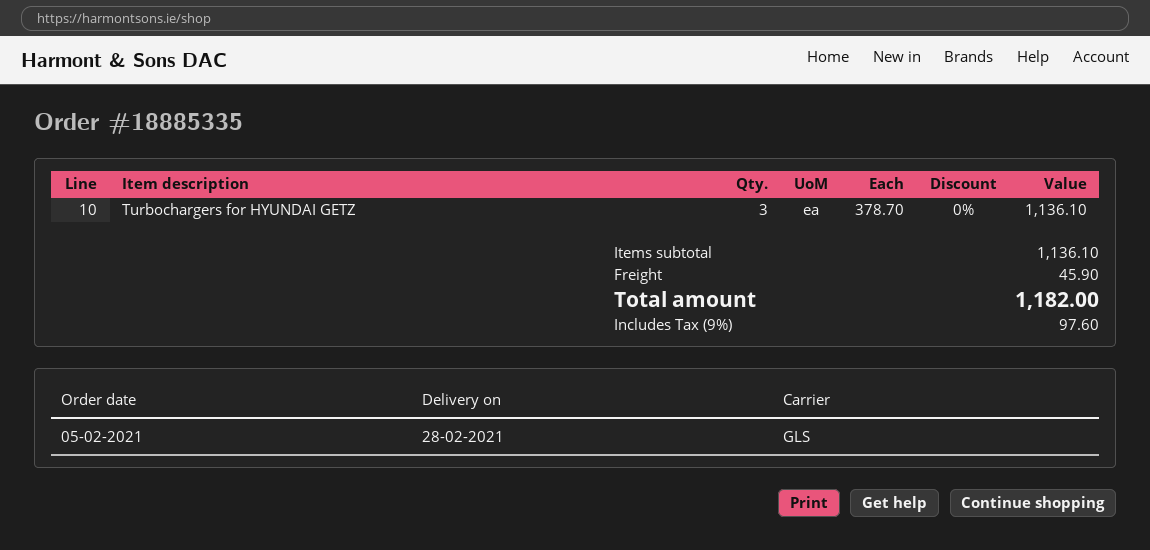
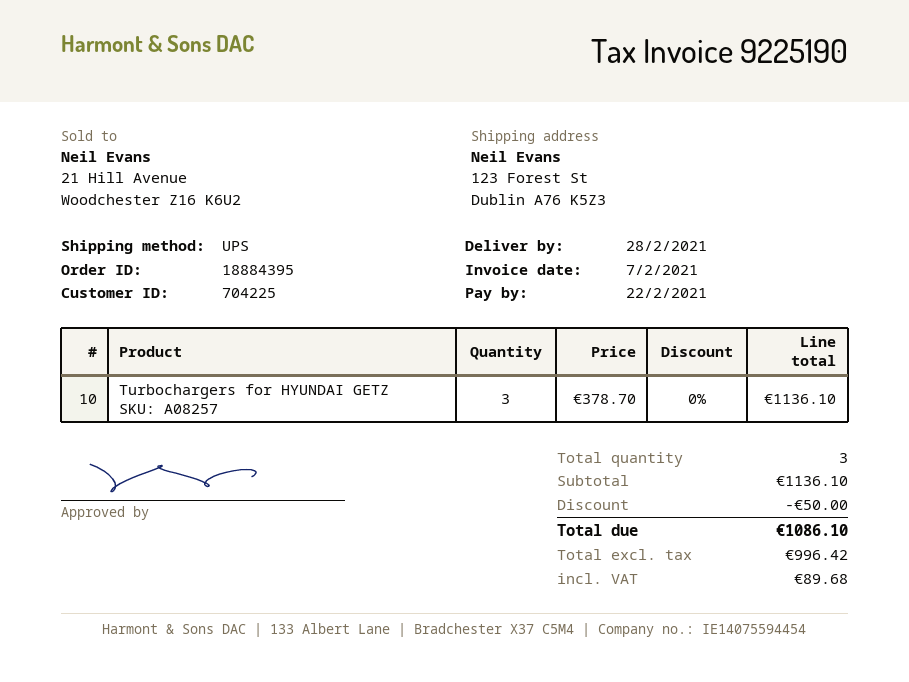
order number: 18885335 -> 18884395
shipping method: GLS -> UPS
discount: none -> 50.00
shipping: 45.90 -> none
tax: 97.60 -> 89.68
total: 1182.00 -> 1086.10

